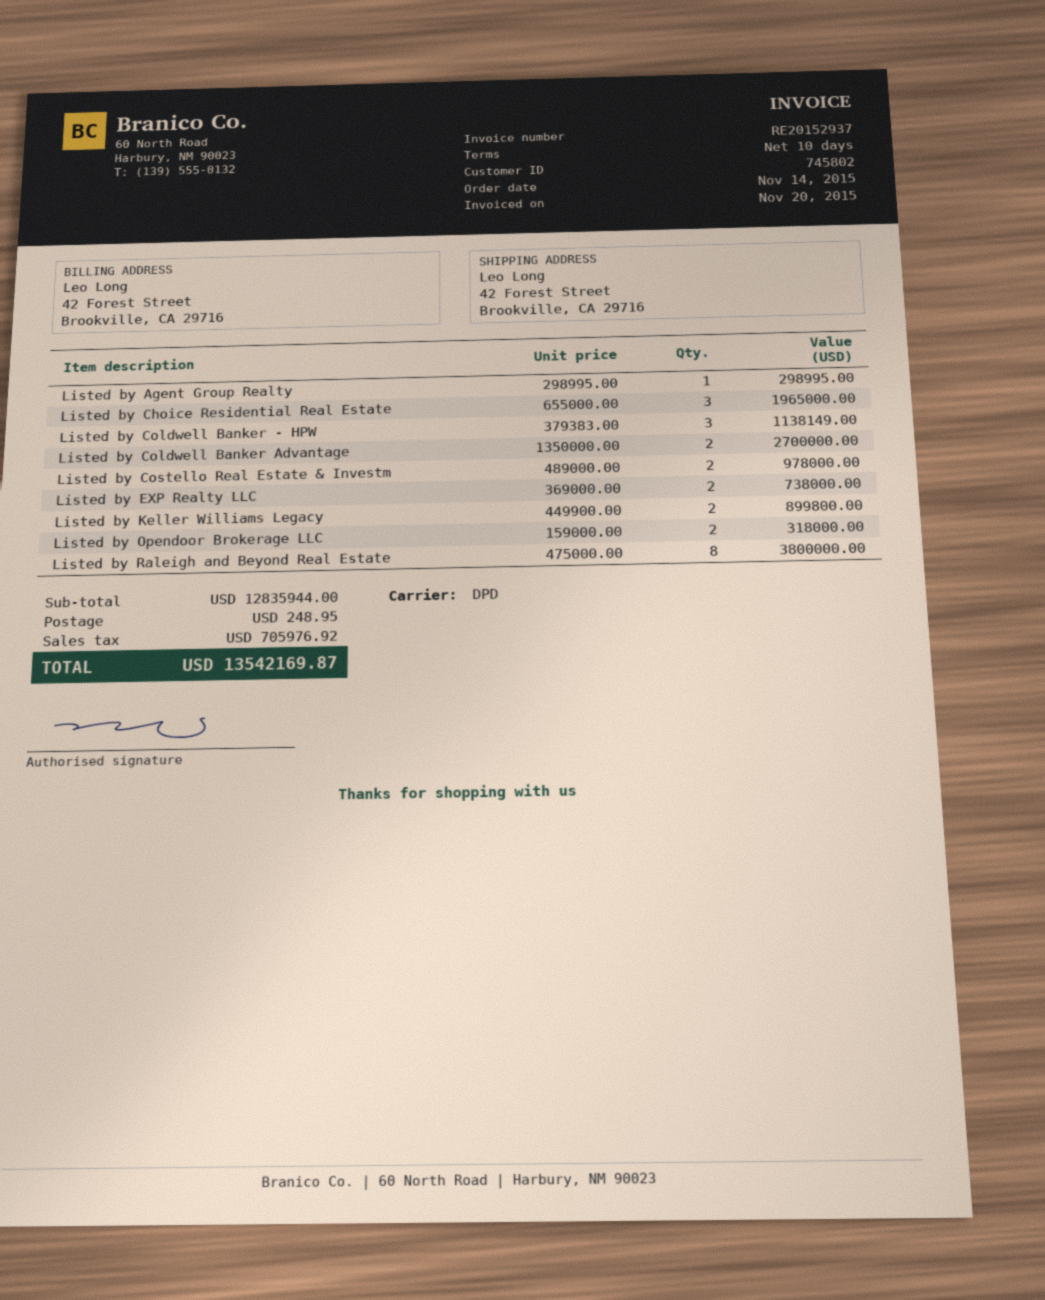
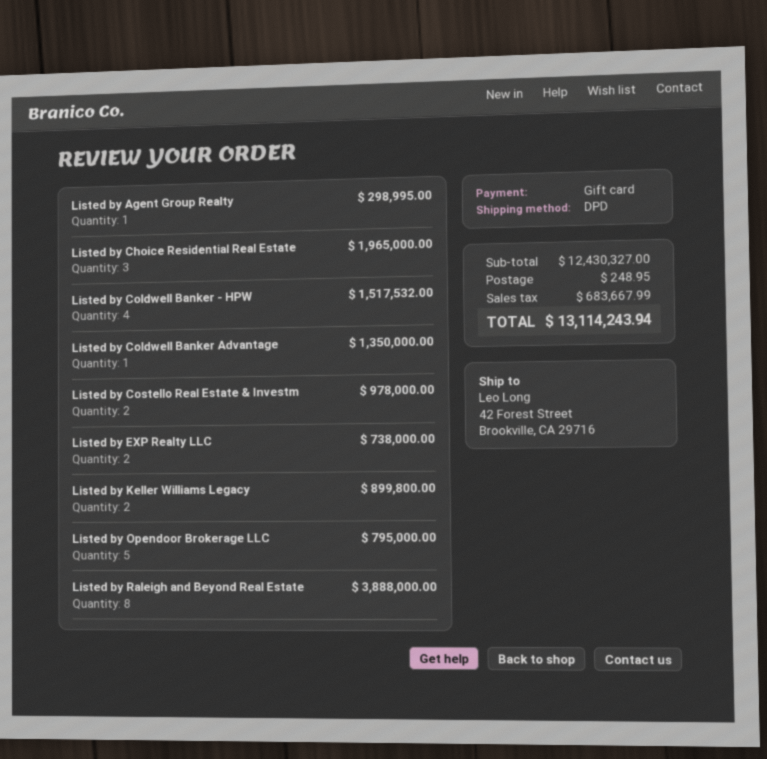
Listed by Coldwell Banker - HPW: 3 for 1138149.00 -> 4 for 1517532.00
Listed by Coldwell Banker Advantage: 2 for 2700000.00 -> 1 for 1350000.00
Listed by Opendoor Brokerage LLC: 2 for 318000.00 -> 5 for 795000.00
Listed by Raleigh and Beyond Real Estate: 8 for 3800000.00 -> 8 for 3888000.00
subtotal: 12835944.00 -> 12430327.00
tax: 705976.92 -> 683667.99
total: 13542169.87 -> 13114243.94

